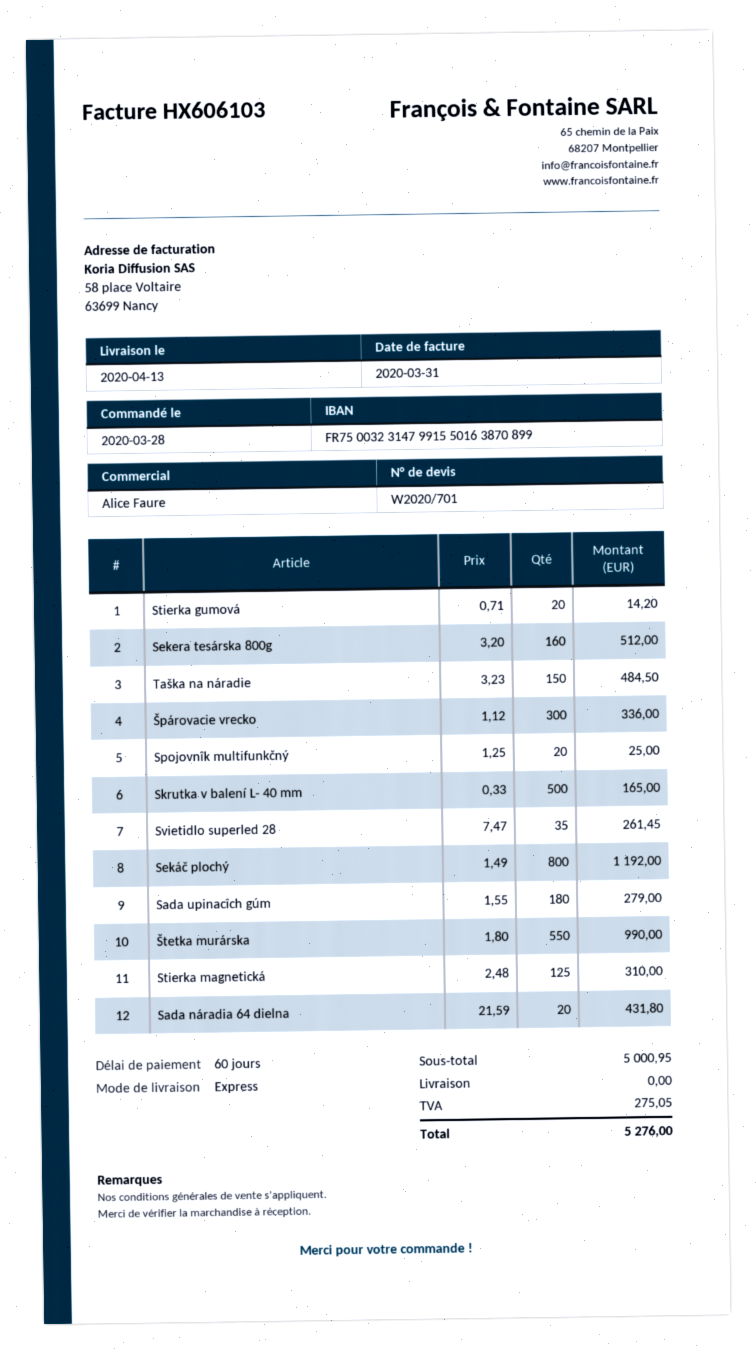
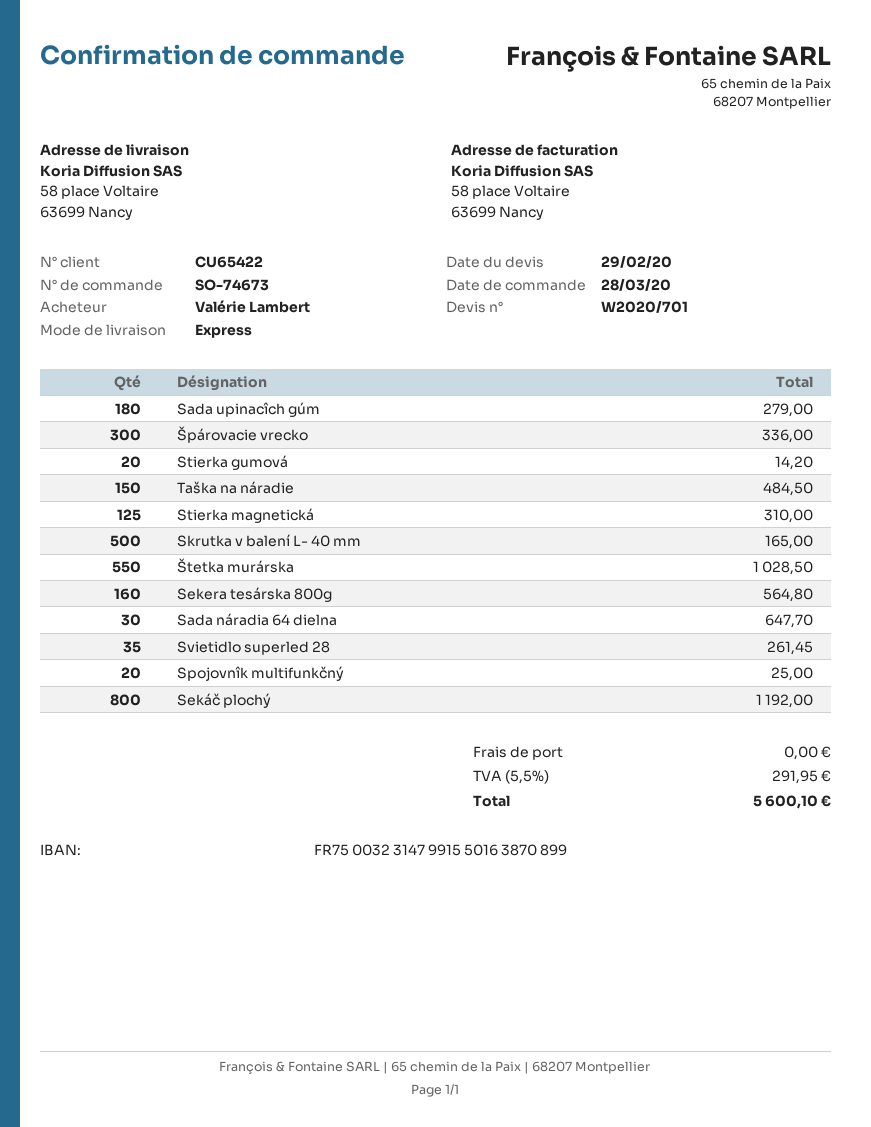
Sekera tesárska 800g: 160 for 512.00 -> 160 for 564.80
Štetka murárska: 550 for 990.00 -> 550 for 1028.50
Sada náradia 64 dielna: 20 for 431.80 -> 30 for 647.70
tax: 275.05 -> 291.95
total: 5276.00 -> 5600.10

